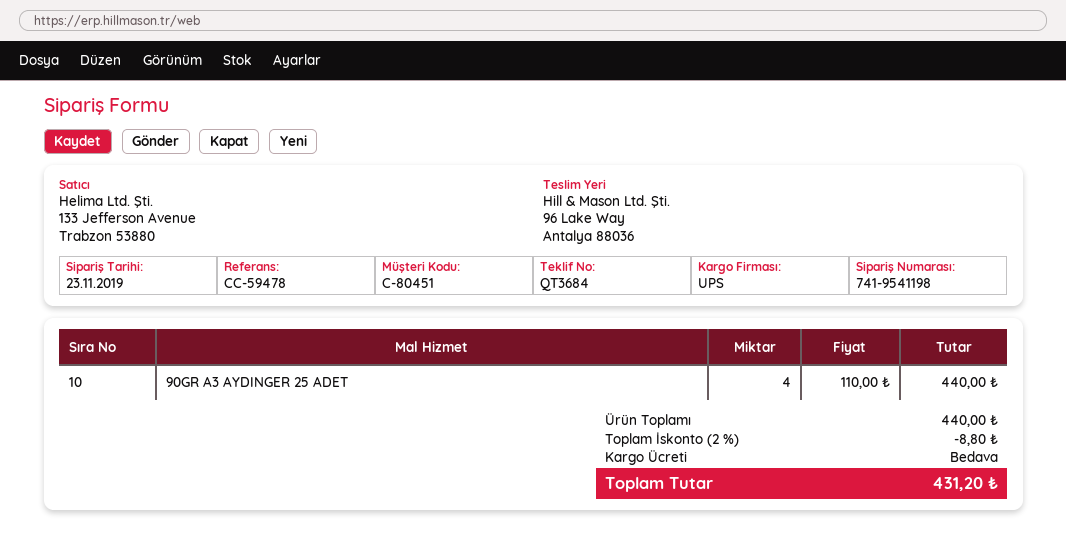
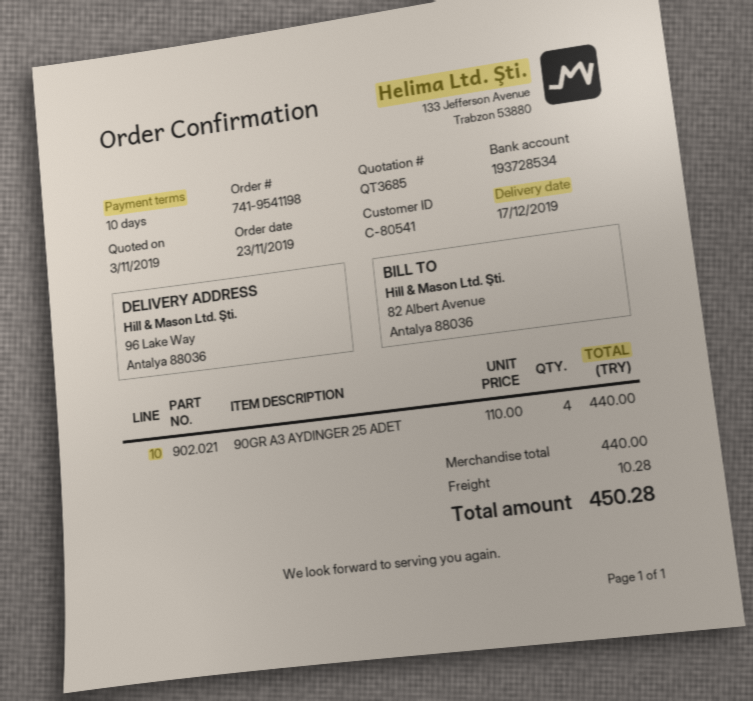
quote number: QT3684 -> QT3685
customer number: C-80451 -> C-80541
discount: 2% = 8.80 -> none
shipping: 0.00 -> 10.28
total: 431.20 -> 450.28

